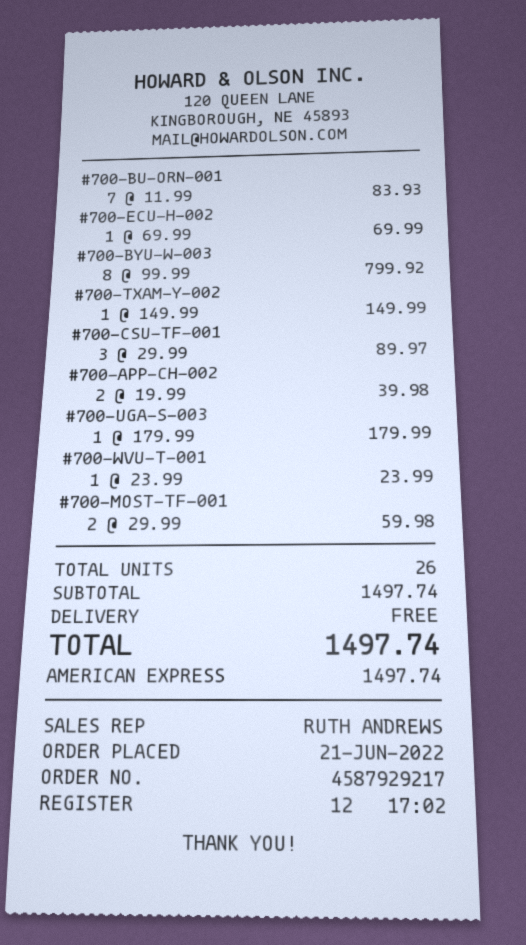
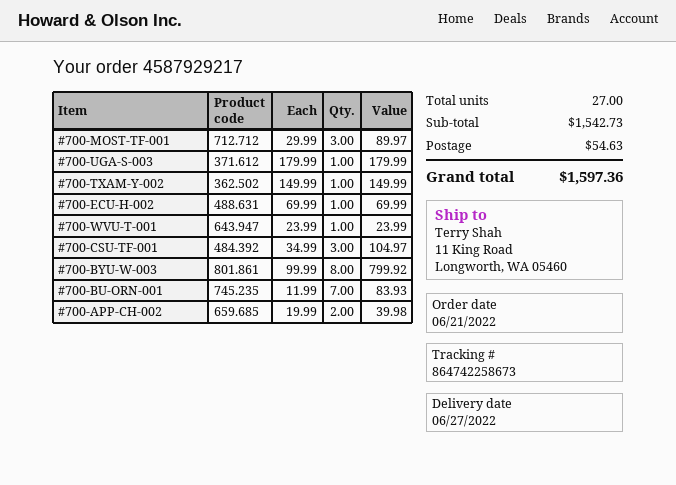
#700-CSU-TF-001: 3 x 29.99 = 89.97 -> 3 x 34.99 = 104.97
#700-MOST-TF-001: 2 x 29.99 = 59.98 -> 3 x 29.99 = 89.97
total quantity: 26 -> 27
subtotal: 1497.74 -> 1542.73
shipping: 0.00 -> 54.63
total: 1497.74 -> 1597.36

